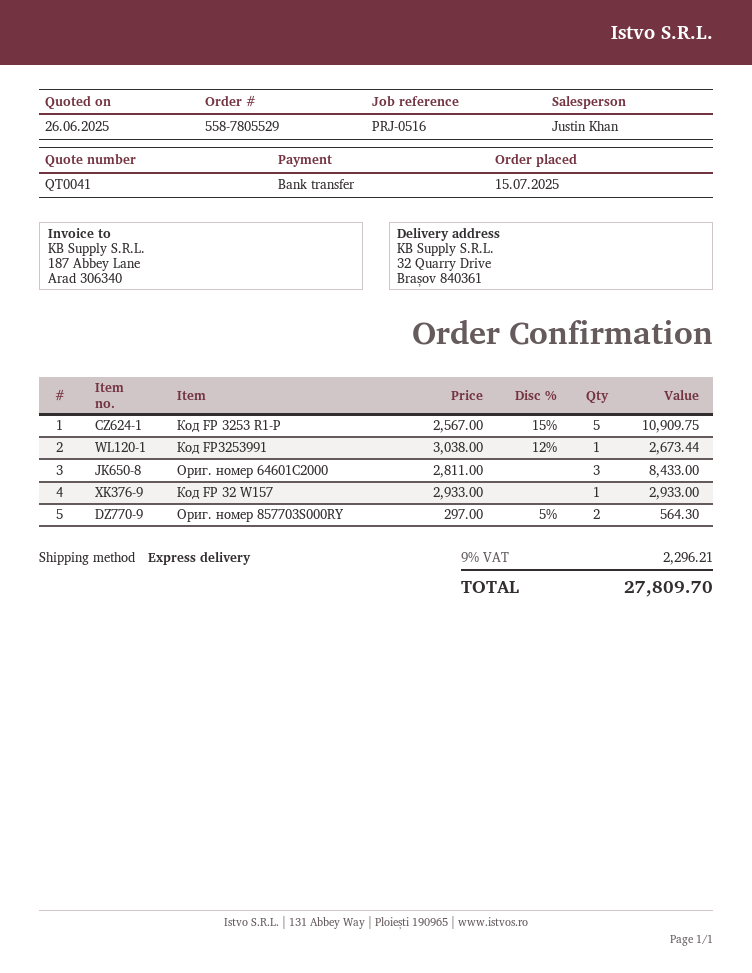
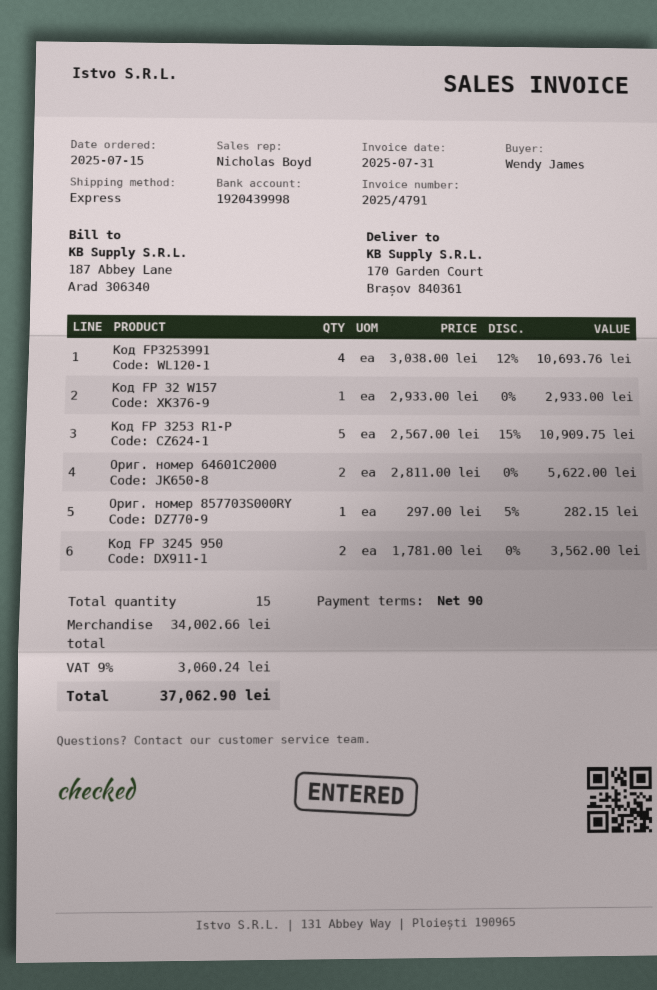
sales rep: Justin Khan -> Nicholas Boyd
ship to: 32 Quarry Drive, Brașov 840361 -> 170 Garden Court, Brașov 840361
Код FP3253991: 1 x 3038.00 - 12% = 2673.44 -> 4 x 3038.00 - 12% = 10693.76
Ориг. номер 64601C2000: 3 x 2811.00 = 8433.00 -> 2 x 2811.00 = 5622.00
Ориг. номер 857703S000RY: 2 x 297.00 - 5% = 564.30 -> 1 x 297.00 - 5% = 282.15
Код FP 3245 950: none -> 2 x 1781.00 = 3562.00
tax: 9% = 2296.21 -> 9% = 3060.24
total: 27809.70 -> 37062.90

